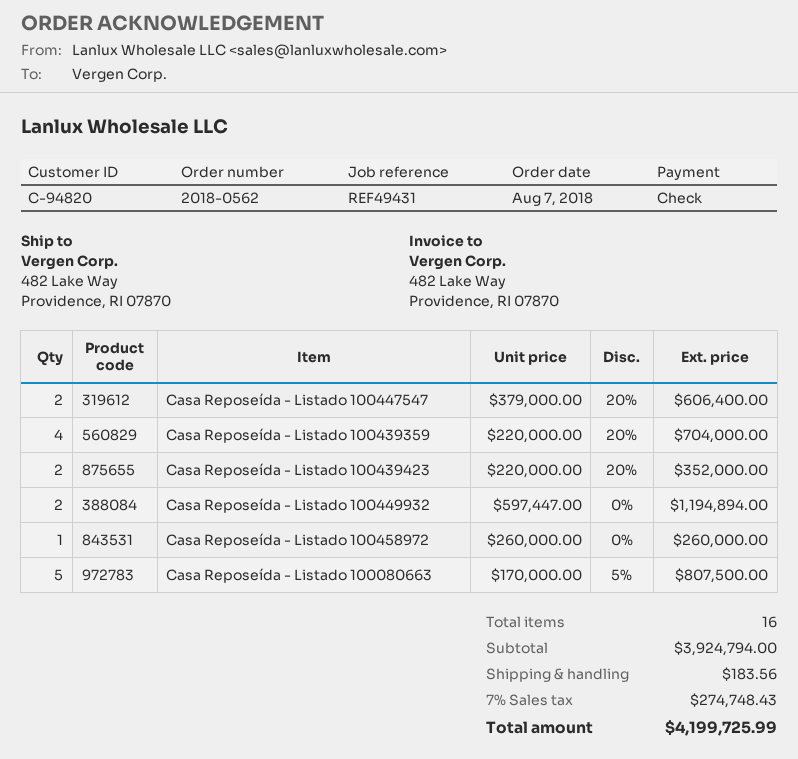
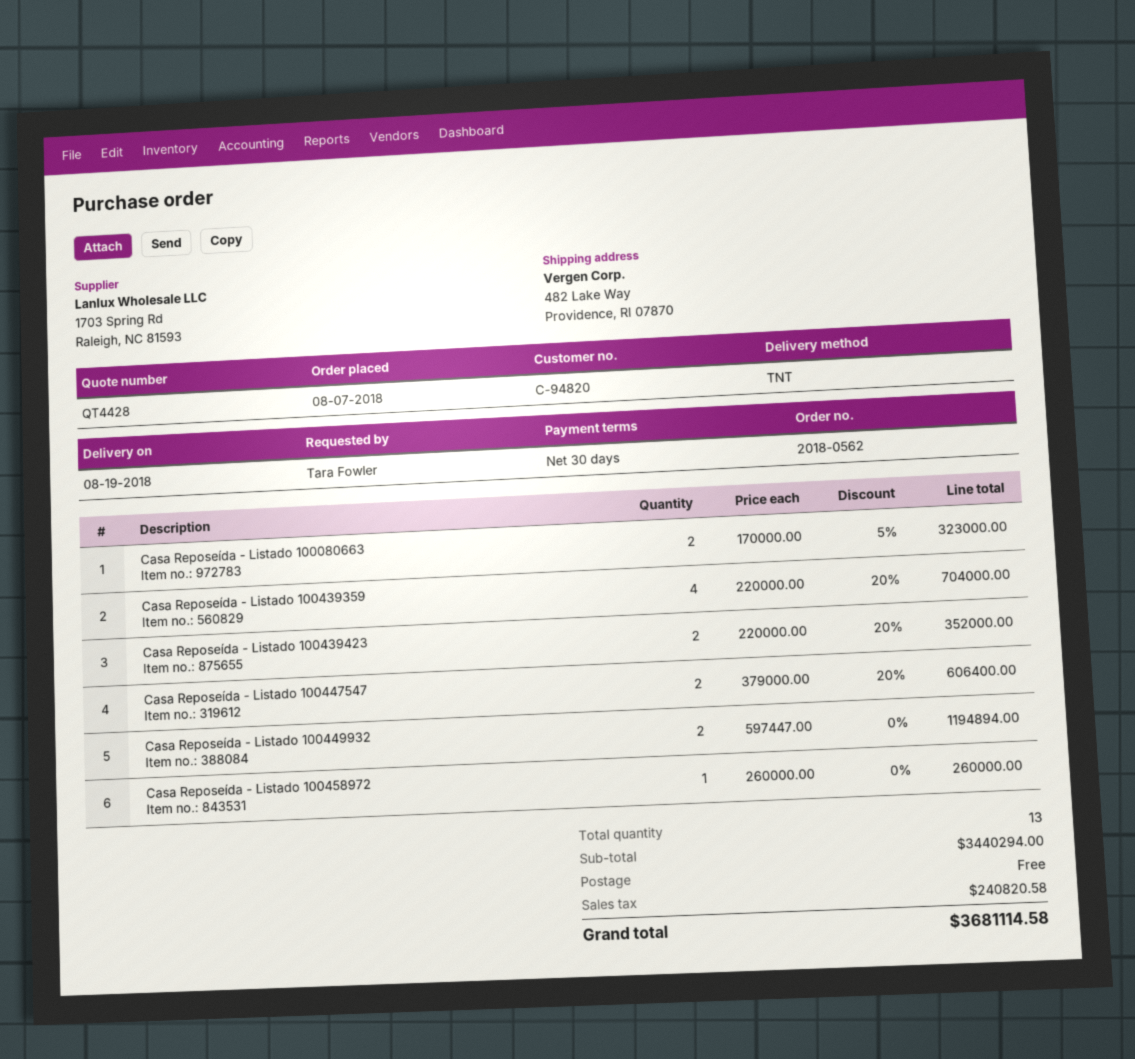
Casa Reposeída - Listado 100080663: 5 x 170000.00 - 5% = 807500.00 -> 2 x 170000.00 - 5% = 323000.00
total quantity: 16 -> 13
subtotal: 3924794.00 -> 3440294.00
shipping: 183.56 -> 0.00
tax: 274748.43 -> 240820.58
total: 4199725.99 -> 3681114.58

